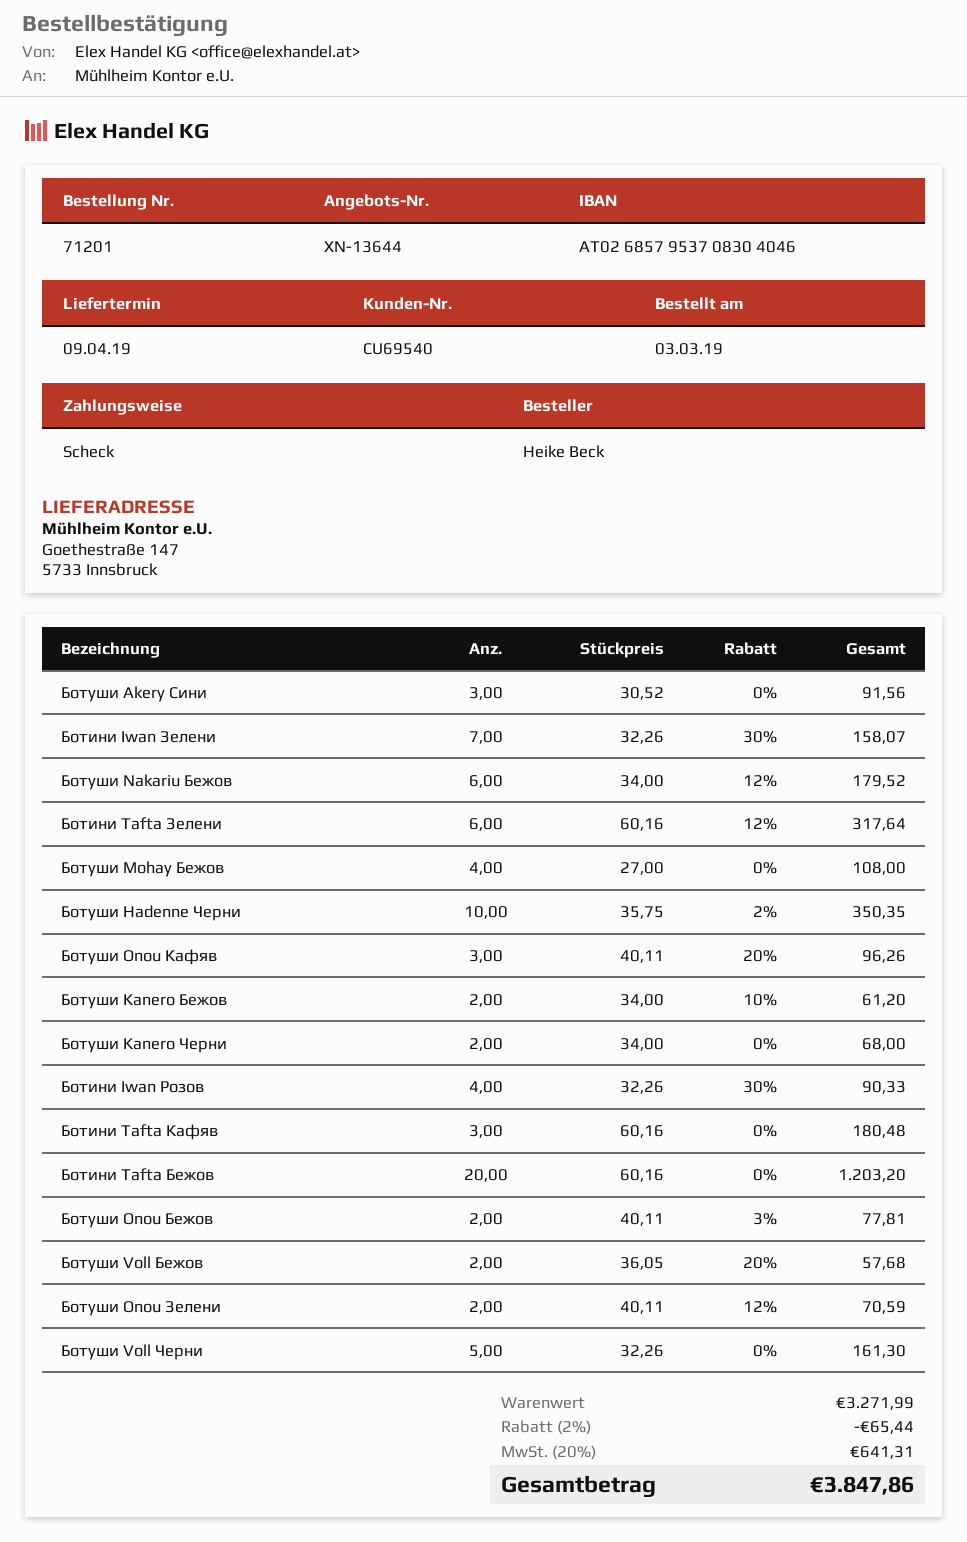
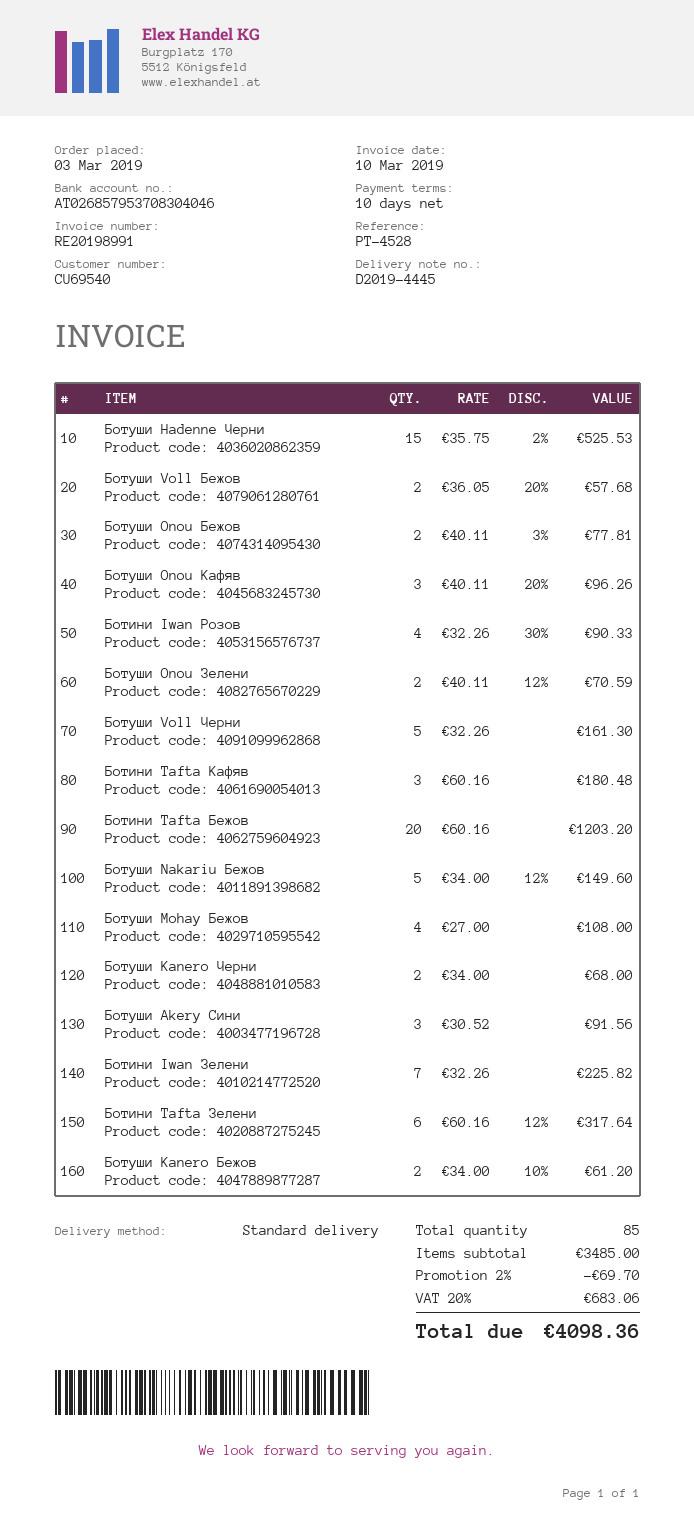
Ботини Iwan Зелени: 7 x 32.26 - 30% = 158.07 -> 7 x 32.26 = 225.82
Ботуши Nakariu Бежов: 6 x 34.00 - 12% = 179.52 -> 5 x 34.00 - 12% = 149.60
Ботуши Hadenne Черни: 10 x 35.75 - 2% = 350.35 -> 15 x 35.75 - 2% = 525.53
subtotal: 3271.99 -> 3485.00
discount: 2% = 65.44 -> 2% = 69.70
tax: 20% = 641.31 -> 20% = 683.06
total: 3847.86 -> 4098.36

